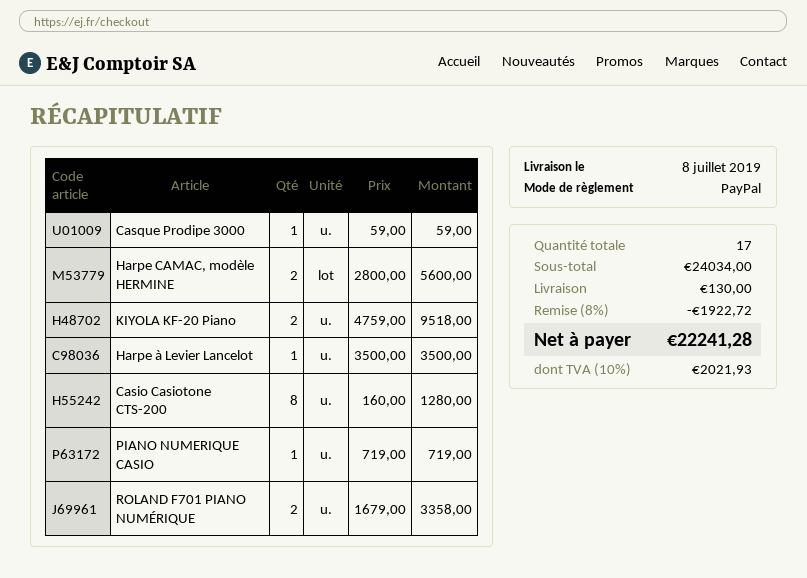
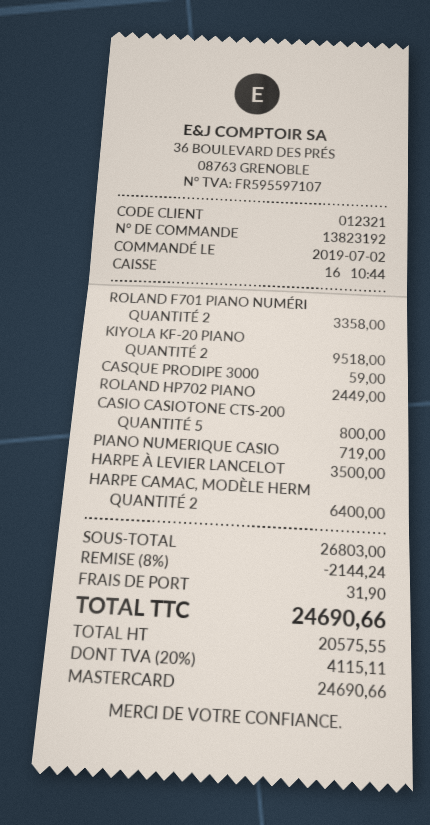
payment method: PayPal -> Mastercard
Harpe CAMAC, modèle HERMINE: 2 for 5600.00 -> 2 for 6400.00
Casio Casiotone CTS-200: 8 for 1280.00 -> 5 for 800.00
ROLAND HP702 PIANO: none -> 1 for 2449.00
subtotal: 24034.00 -> 26803.00
discount: 8% = 1922.72 -> 8% = 2144.24
shipping: 130.00 -> 31.90
tax: 10% = 2021.93 -> 20% = 4115.11
total: 22241.28 -> 24690.66

